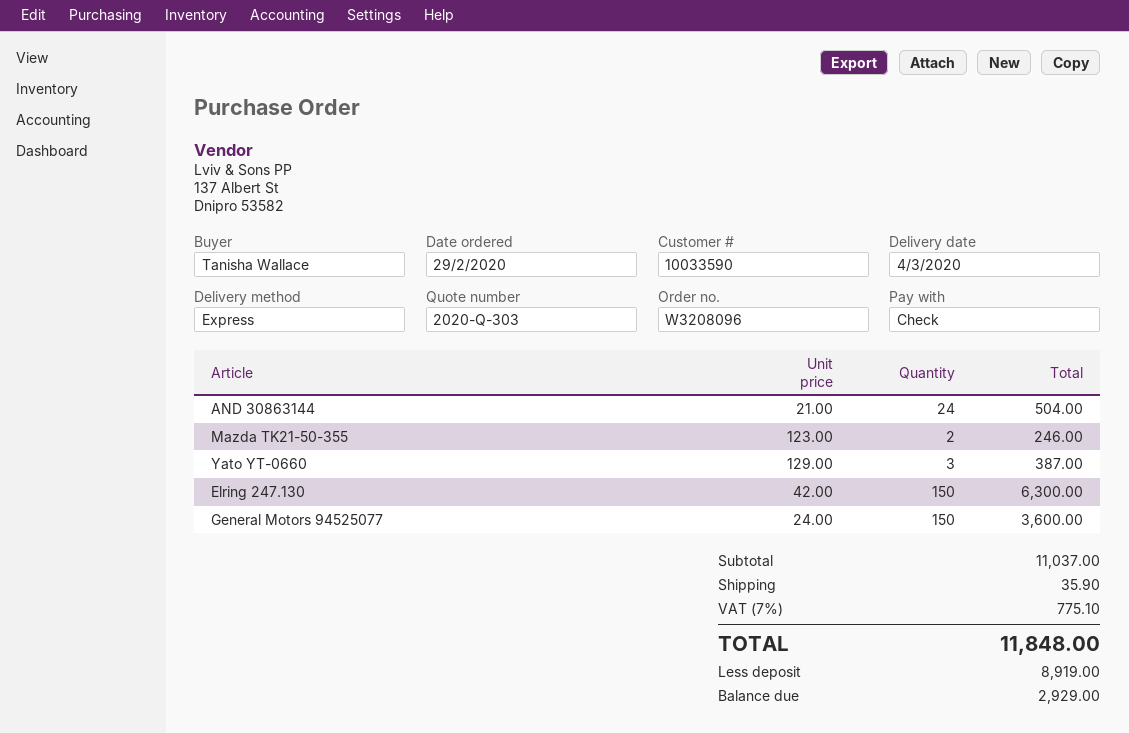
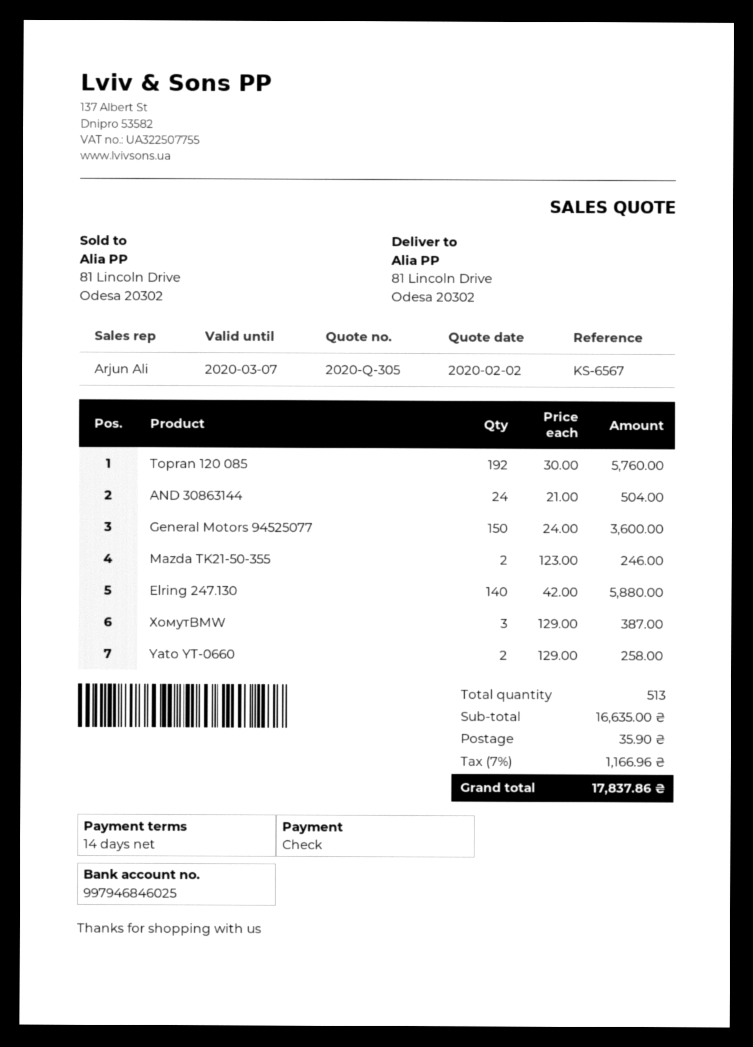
quote number: 2020-Q-303 -> 2020-Q-305
Yato YT-0660: 3 x 129.00 = 387.00 -> 2 x 129.00 = 258.00
Elring 247.130: 150 x 42.00 = 6300.00 -> 140 x 42.00 = 5880.00
Topran 120 085: none -> 192 x 30.00 = 5760.00
ХомутBMW: none -> 3 x 129.00 = 387.00
subtotal: 11037.00 -> 16635.00
tax: 7% = 775.10 -> 7% = 1166.96
total: 11848.00 -> 17837.86

